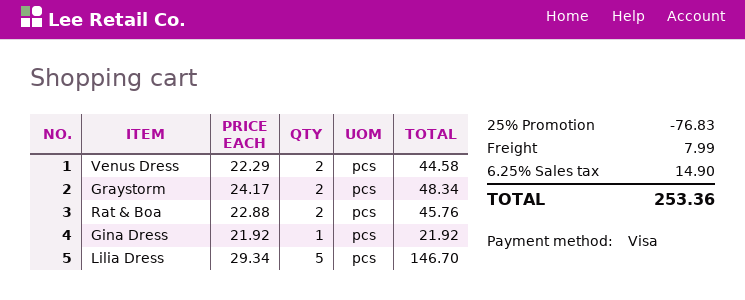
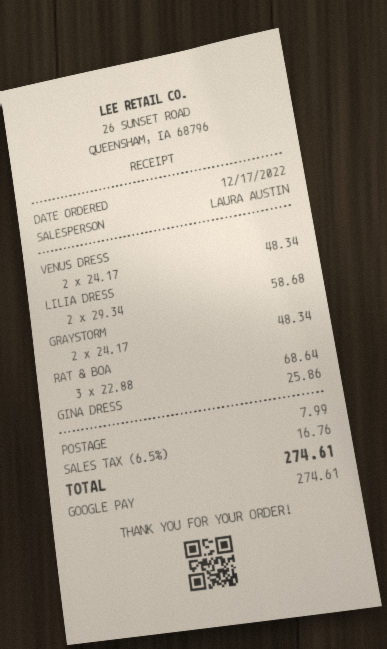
payment method: Visa -> Google Pay
Venus Dress: 2 x 22.29 = 44.58 -> 2 x 24.17 = 48.34
Rat & Boa: 2 x 22.88 = 45.76 -> 3 x 22.88 = 68.64
Gina Dress: 1 x 21.92 = 21.92 -> 1 x 25.86 = 25.86
Lilia Dress: 5 x 29.34 = 146.70 -> 2 x 29.34 = 58.68
discount: 25% = 76.83 -> none
tax: 6.25% = 14.90 -> 6.5% = 16.76
total: 253.36 -> 274.61

